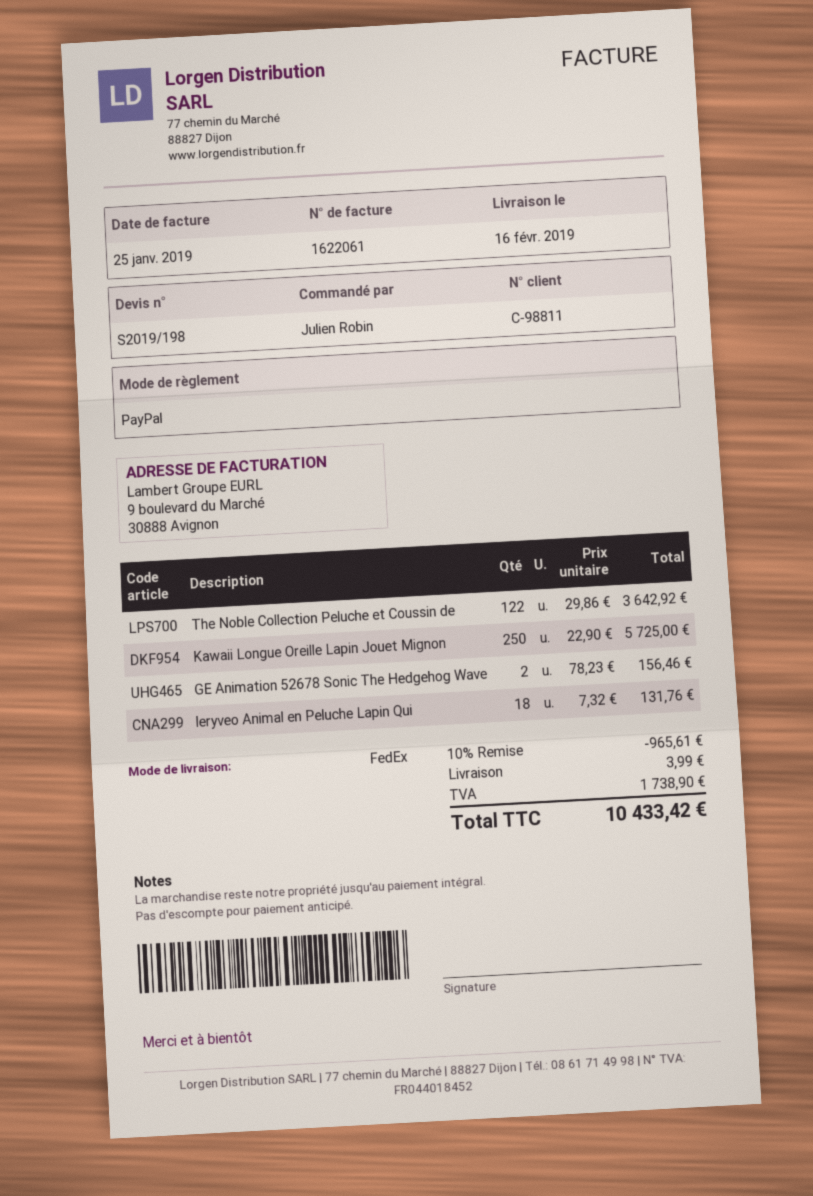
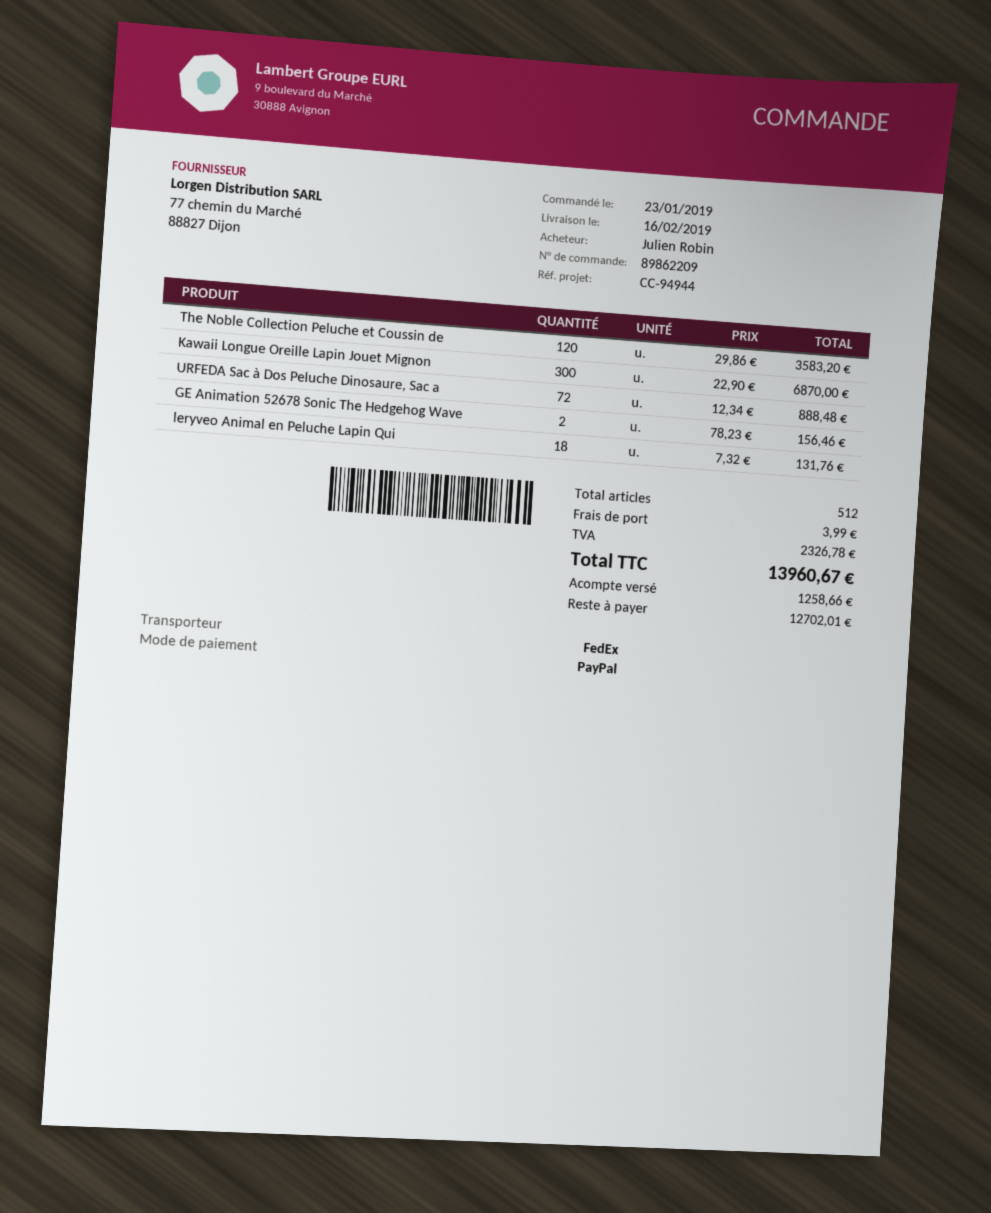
The Noble Collection Peluche et Coussin de: 122 x 29.86 = 3642.92 -> 120 x 29.86 = 3583.20
Kawaii Longue Oreille Lapin Jouet Mignon: 250 x 22.90 = 5725.00 -> 300 x 22.90 = 6870.00
URFEDA Sac à Dos Peluche Dinosaure, Sac a: none -> 72 x 12.34 = 888.48
discount: 10% = 965.61 -> none
tax: 1738.90 -> 2326.78
total: 10433.42 -> 13960.67

